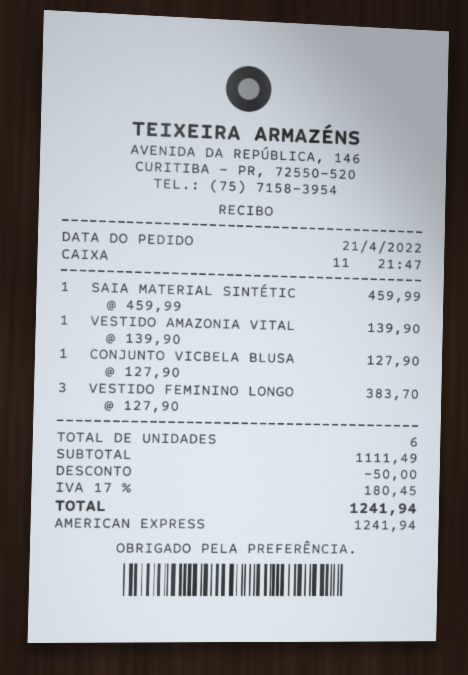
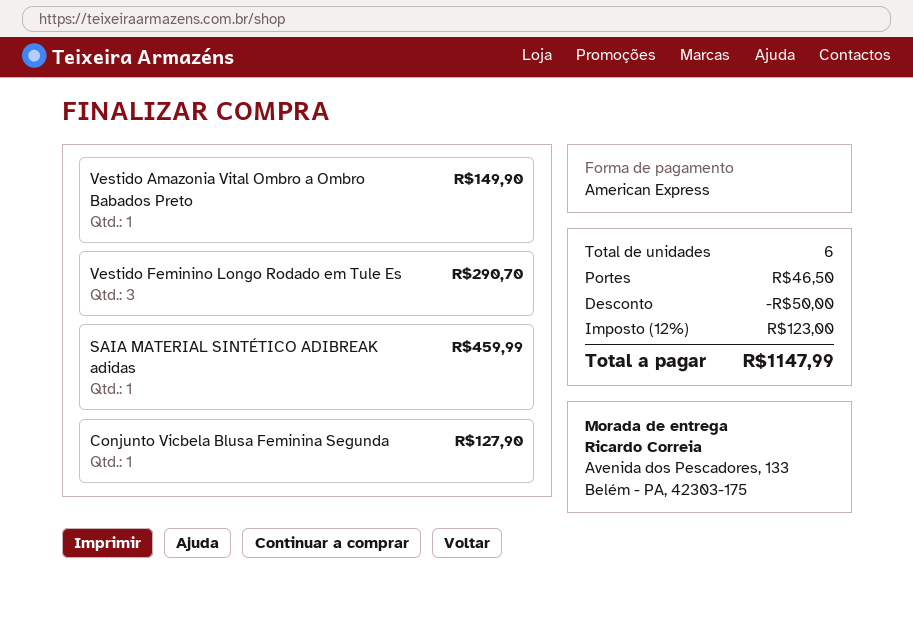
VESTIDO AMAZONIA VITAL: 1 for 139.90 -> 1 for 149.90
VESTIDO FEMININO LONGO: 3 for 383.70 -> 3 for 290.70
shipping: none -> 46.50
tax: 17% = 180.45 -> 12% = 123.00
total: 1241.94 -> 1147.99

